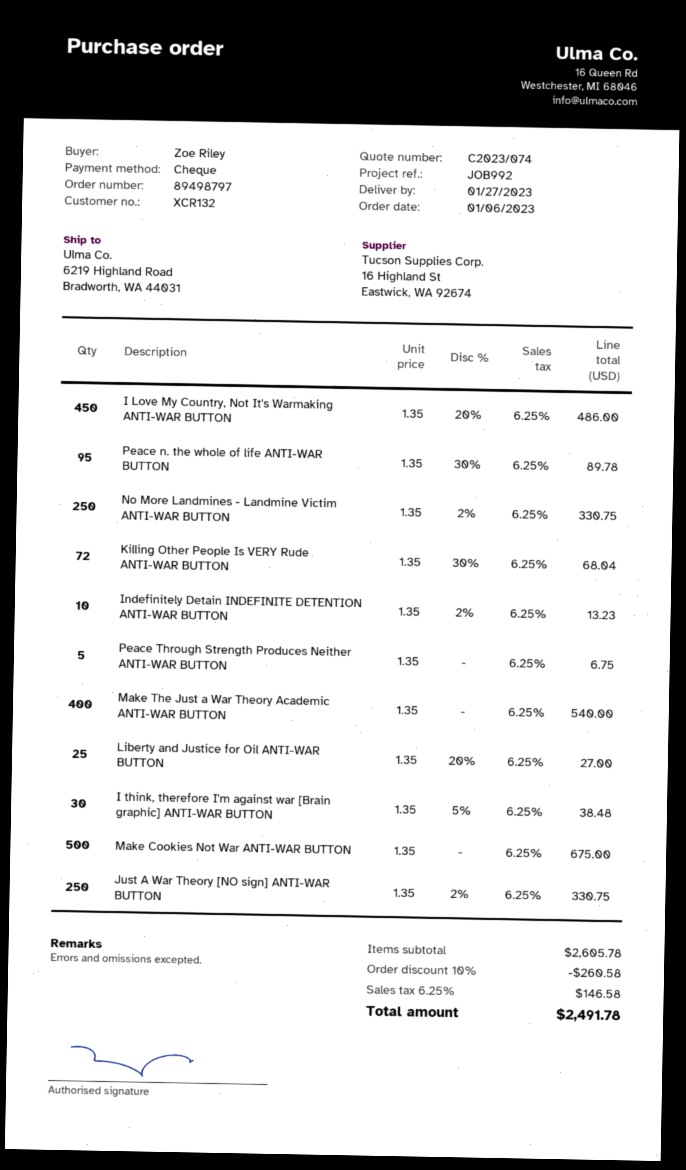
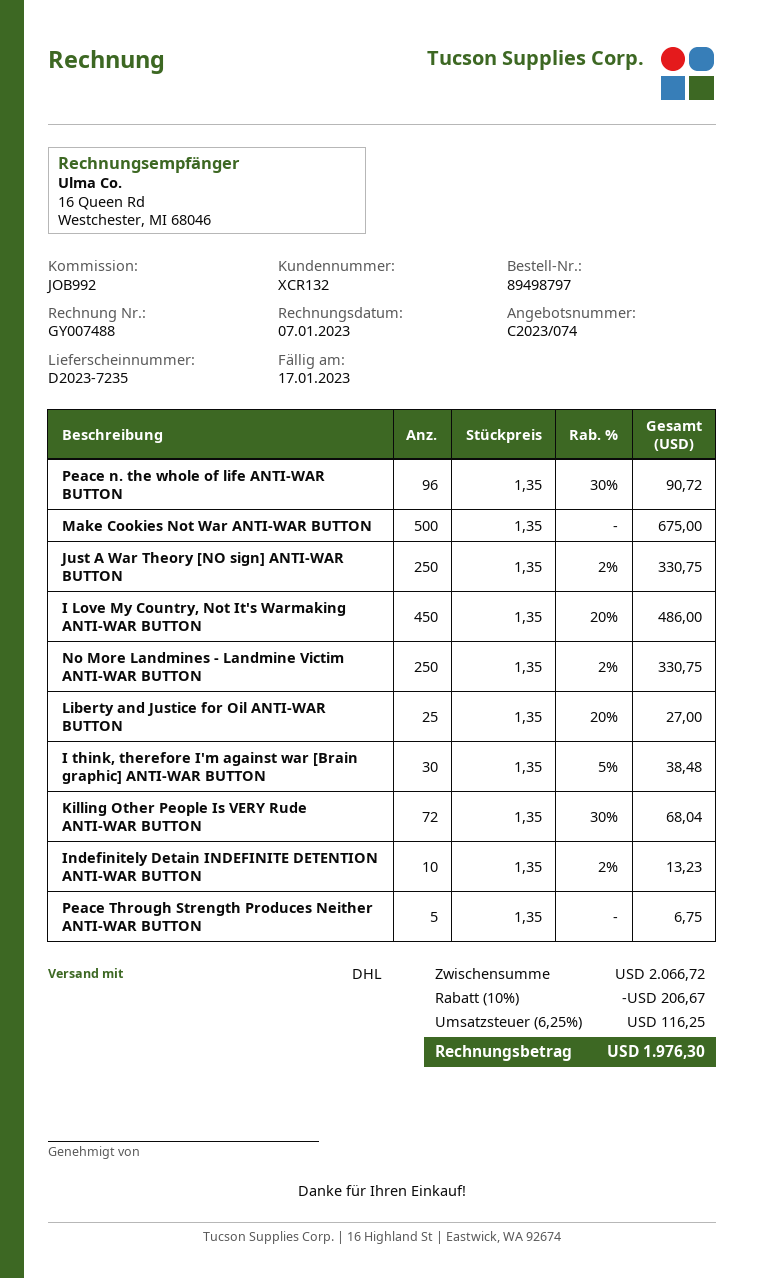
Peace n. the whole of life ANTI-WAR BUTTON: 95 x 1.35 - 30% = 89.78 -> 96 x 1.35 - 30% = 90.72
Make The Just a War Theory Academic ANTI-WAR BUTTON: 400 x 1.35 = 540.00 -> none
subtotal: 2605.78 -> 2066.72
discount: 10% = 260.58 -> 10% = 206.67
tax: 6.25% = 146.58 -> 6.25% = 116.25
total: 2491.78 -> 1976.30

